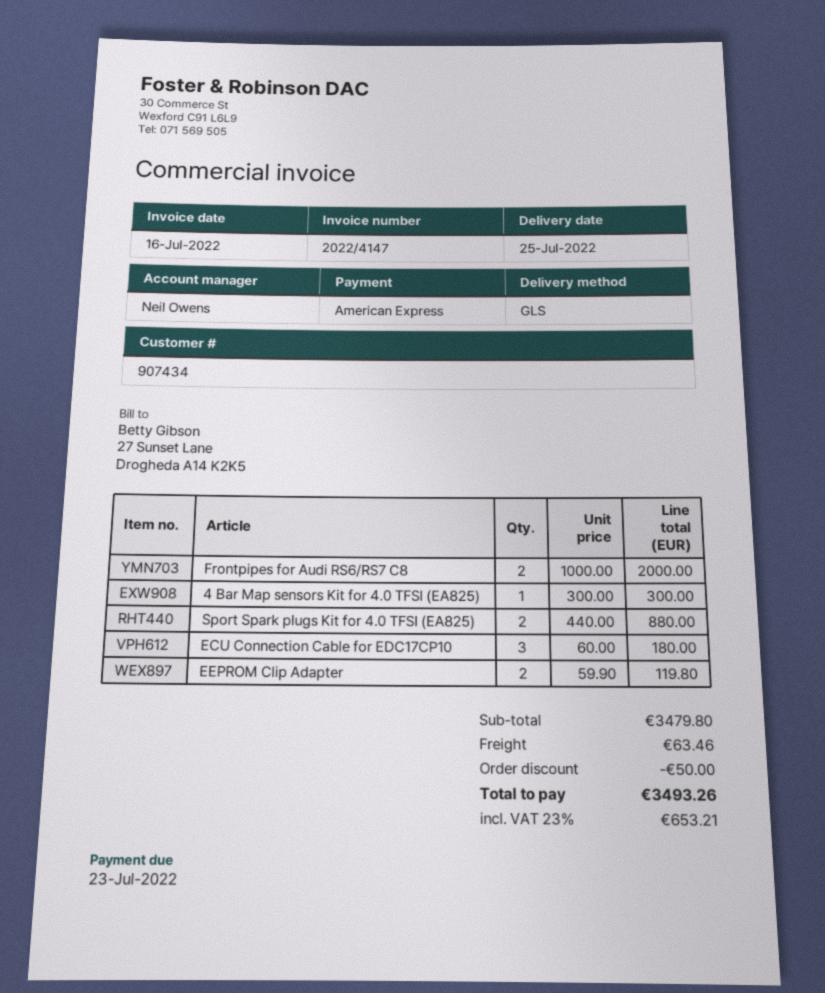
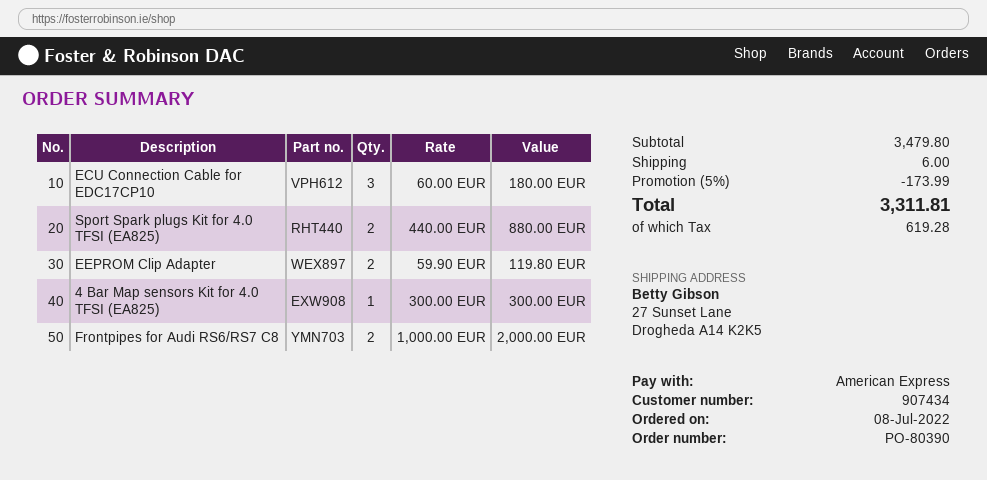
discount: 50.00 -> 173.99
shipping: 63.46 -> 6.00
tax: 653.21 -> 619.28
total: 3493.26 -> 3311.81

